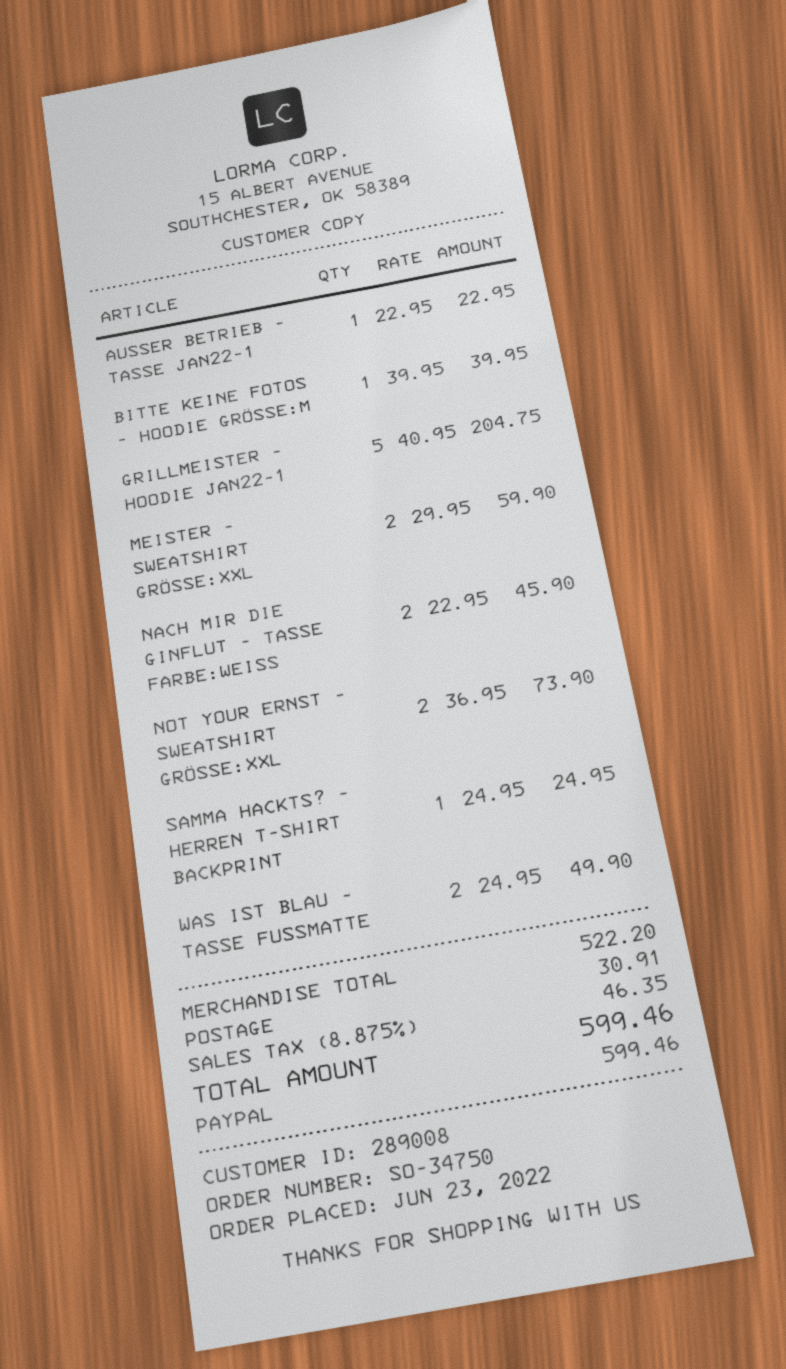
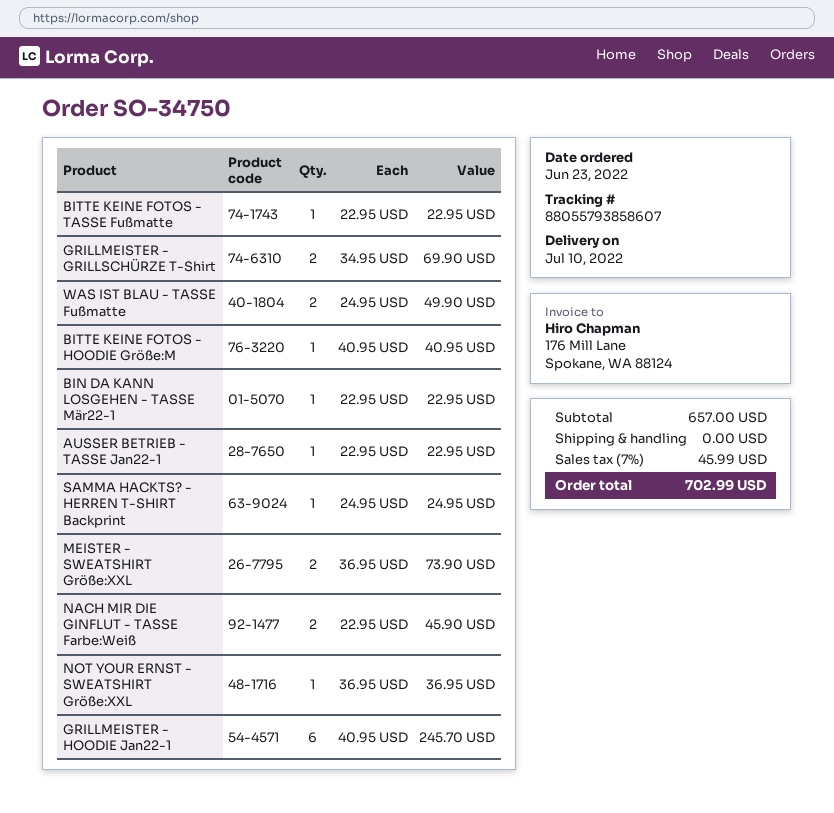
BITTE KEINE FOTOS - HOODIE GRÖSSE:M: 1 x 39.95 = 39.95 -> 1 x 40.95 = 40.95
GRILLMEISTER - HOODIE JAN22-1: 5 x 40.95 = 204.75 -> 6 x 40.95 = 245.70
MEISTER - SWEATSHIRT GRÖSSE:XXL: 2 x 29.95 = 59.90 -> 2 x 36.95 = 73.90
NOT YOUR ERNST - SWEATSHIRT GRÖSSE:XXL: 2 x 36.95 = 73.90 -> 1 x 36.95 = 36.95
BITTE KEINE FOTOS - TASSE Fußmatte: none -> 1 x 22.95 = 22.95
GRILLMEISTER - GRILLSCHÜRZE T-Shirt: none -> 2 x 34.95 = 69.90
BIN DA KANN LOSGEHEN - TASSE Mär22-1: none -> 1 x 22.95 = 22.95
subtotal: 522.20 -> 657.00
shipping: 30.91 -> 0.00
tax: 8.875% = 46.35 -> 7% = 45.99
total: 599.46 -> 702.99

